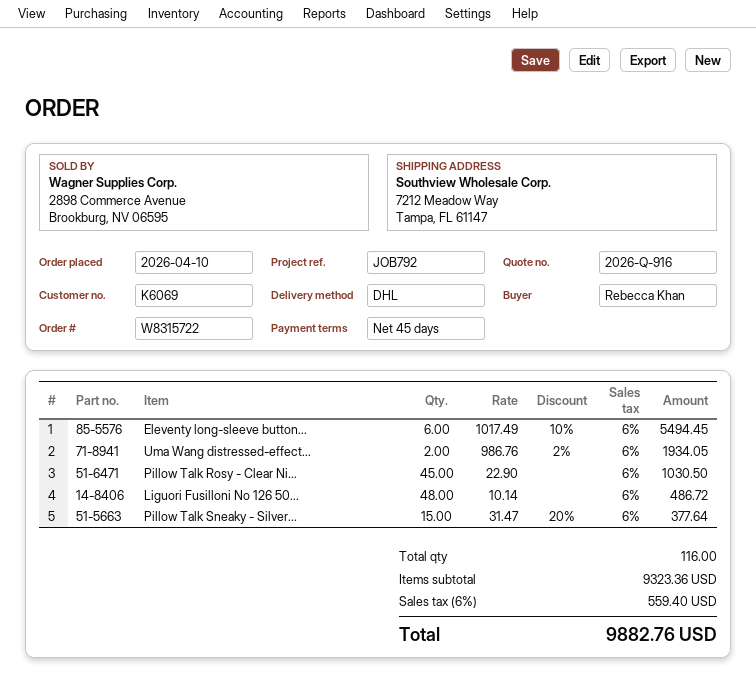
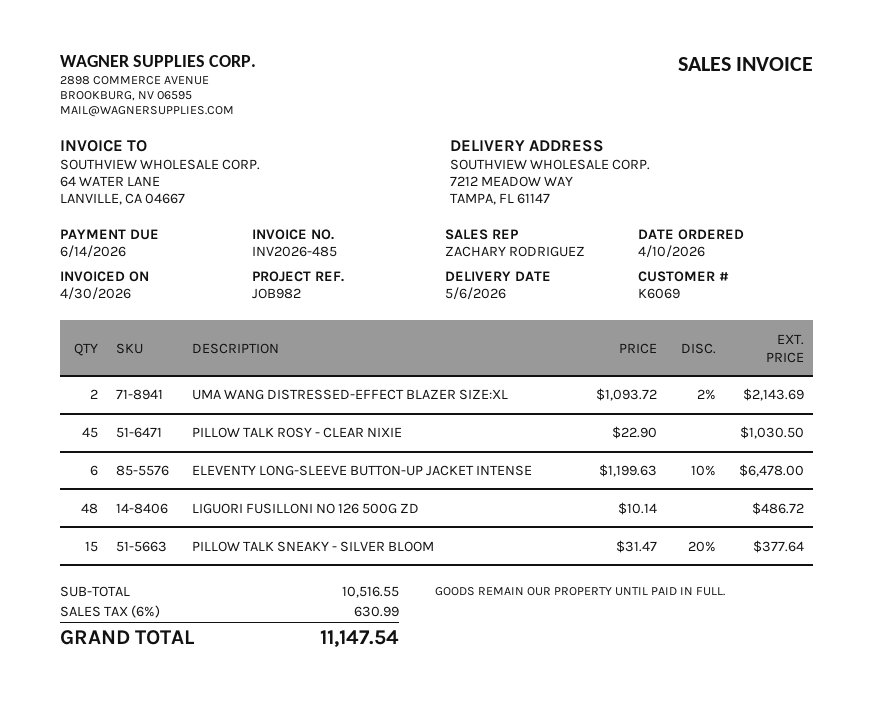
reference: JOB792 -> JOB982
Eleventy long-sleeve button...: 6 x 1017.49 - 10% = 5494.45 -> 6 x 1199.63 - 10% = 6478.00
Uma Wang distressed-effect...: 2 x 986.76 - 2% = 1934.05 -> 2 x 1093.72 - 2% = 2143.69
subtotal: 9323.36 -> 10516.55
tax: 6% = 559.40 -> 6% = 630.99
total: 9882.76 -> 11147.54

